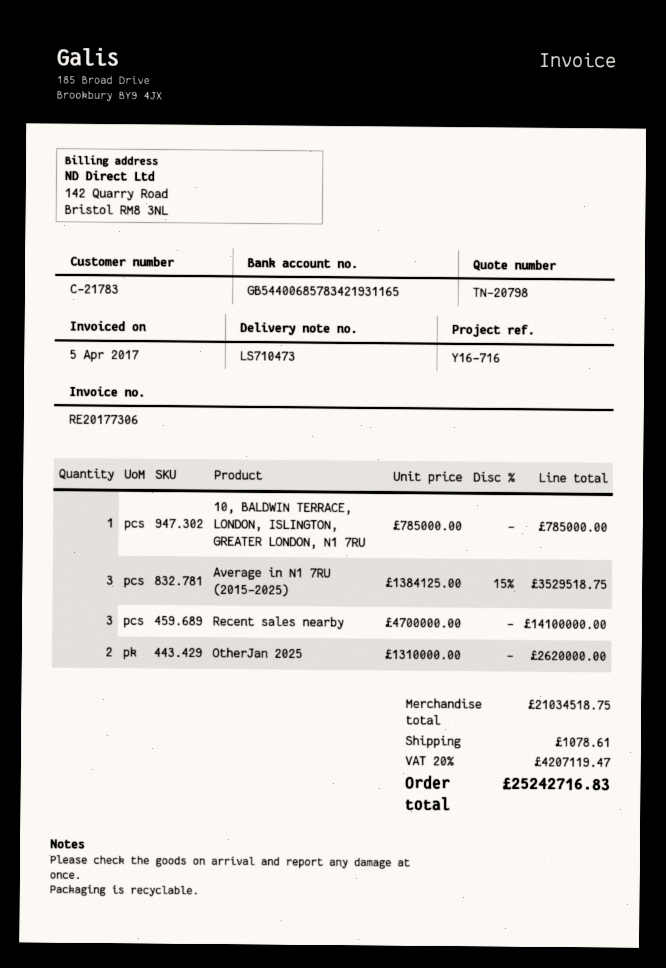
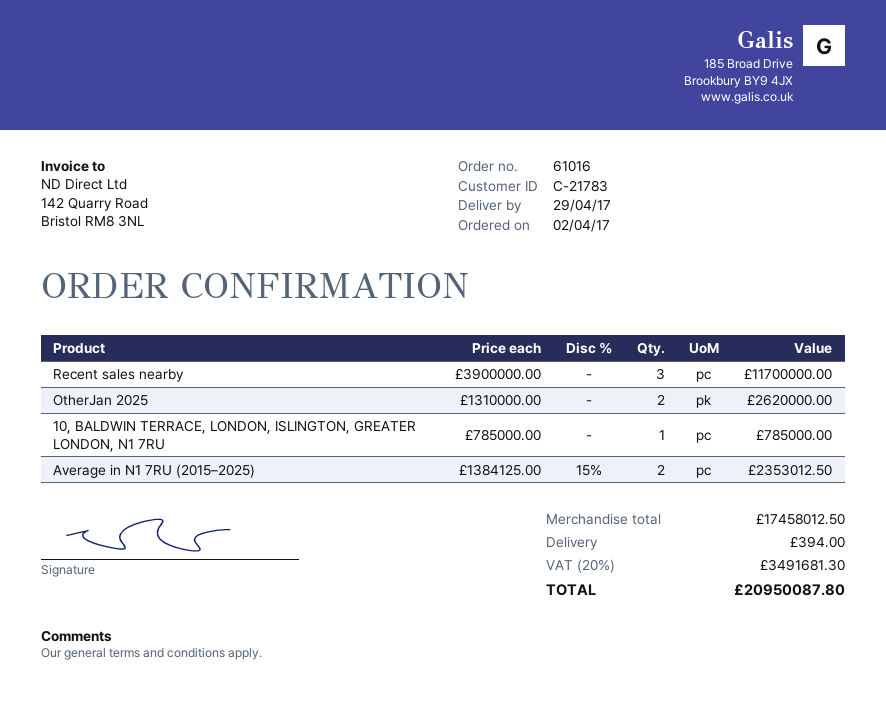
Average in N1 7RU (2015–2025): 3 x 1384125.00 - 15% = 3529518.75 -> 2 x 1384125.00 - 15% = 2353012.50
Recent sales nearby: 3 x 4700000.00 = 14100000.00 -> 3 x 3900000.00 = 11700000.00
subtotal: 21034518.75 -> 17458012.50
shipping: 1078.61 -> 394.00
tax: 20% = 4207119.47 -> 20% = 3491681.30
total: 25242716.83 -> 20950087.80

